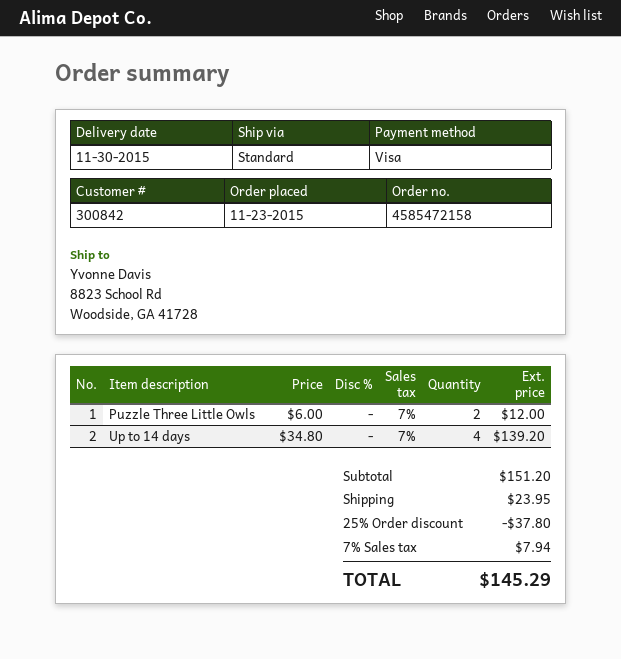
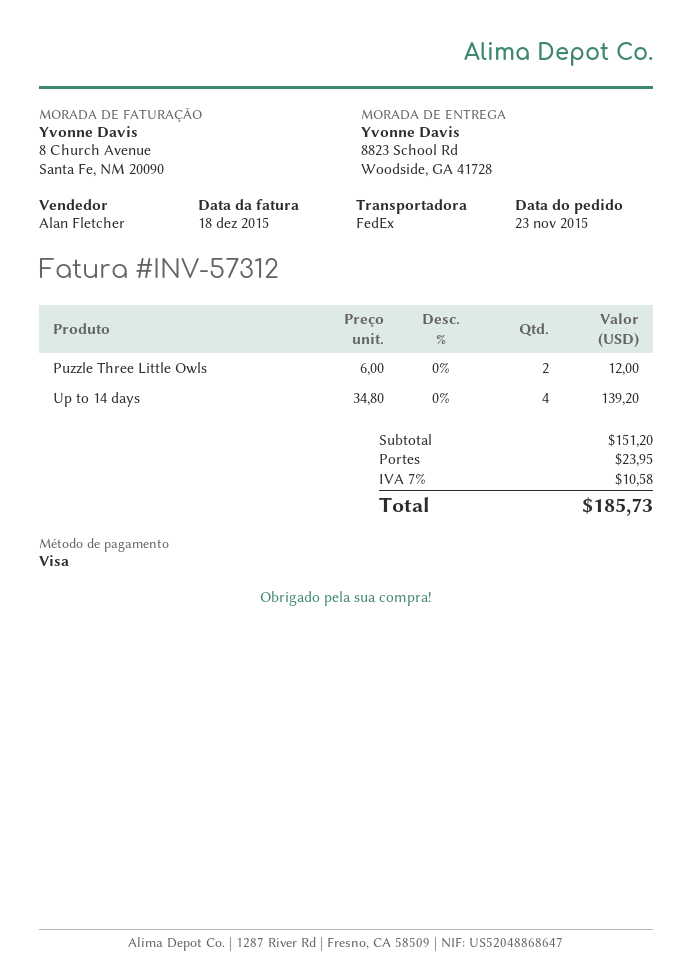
shipping method: standard -> FedEx
discount: 25% = 37.80 -> none
tax: 7% = 7.94 -> 7% = 10.58
total: 145.29 -> 185.73

